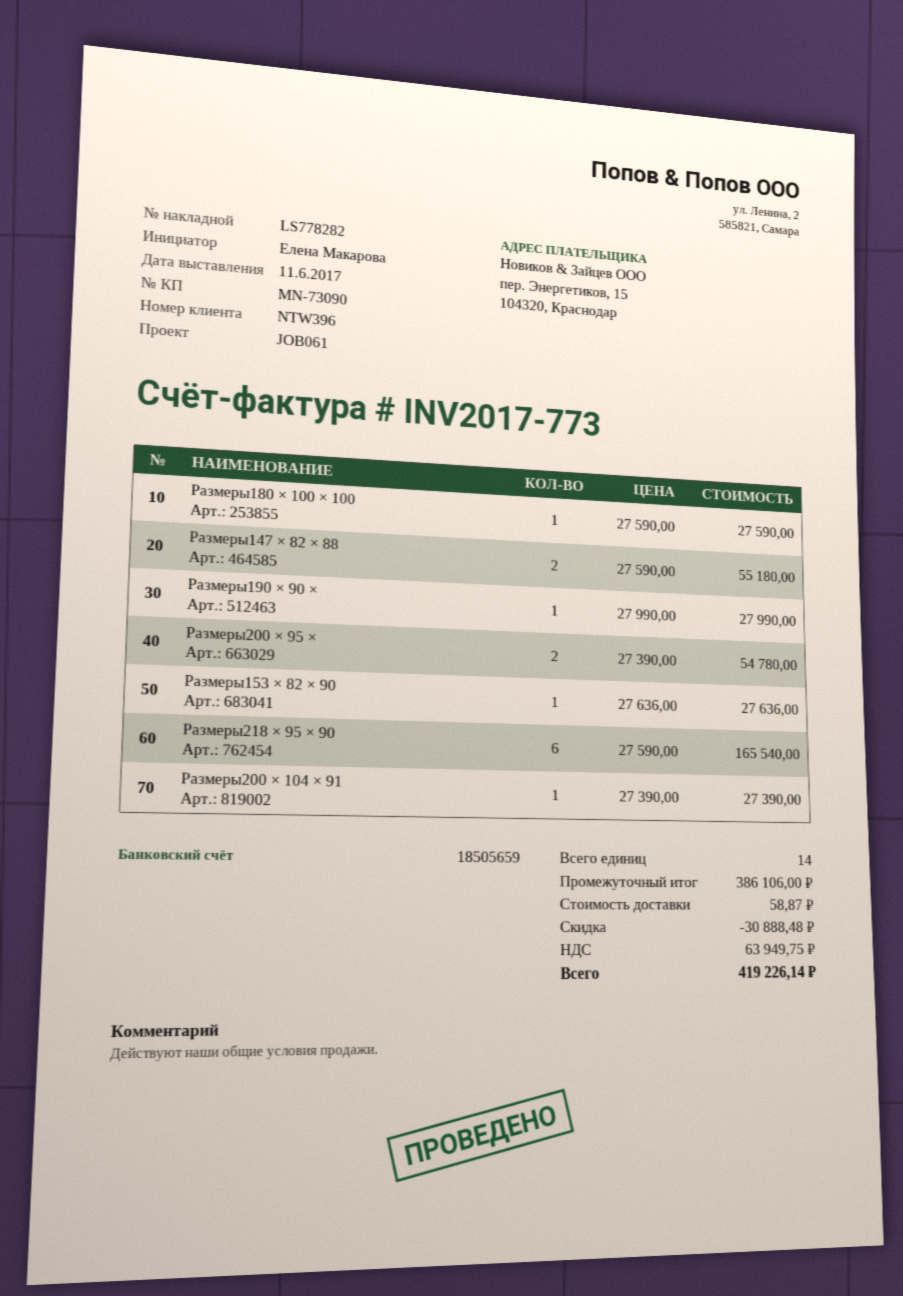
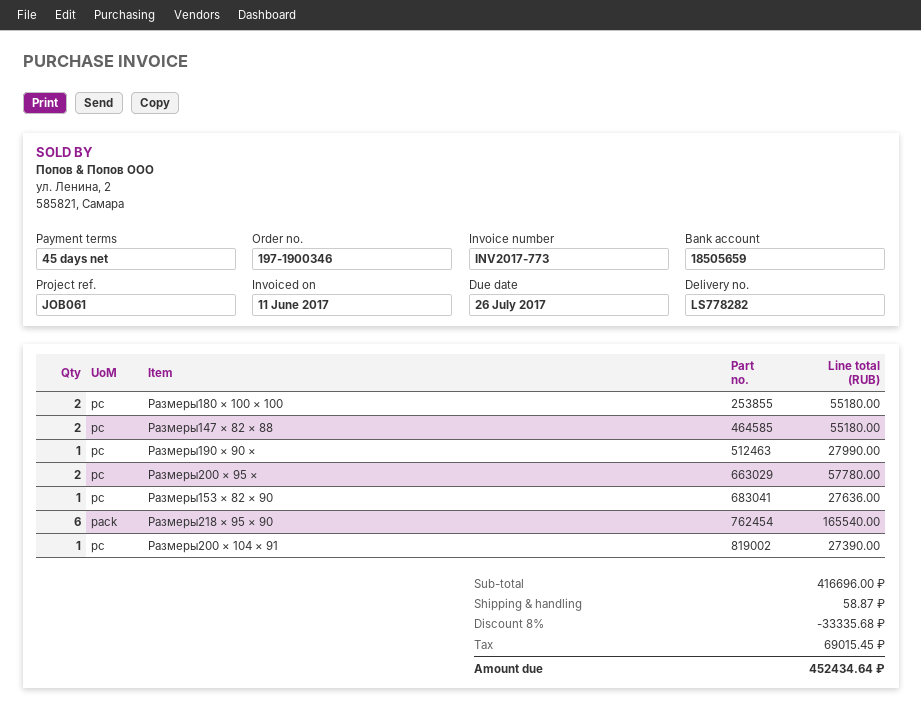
Размеры180 × 100 × 100: 1 for 27590.00 -> 2 for 55180.00
Размеры200 × 95 ×: 2 for 54780.00 -> 2 for 57780.00
subtotal: 386106.00 -> 416696.00
discount: 30888.48 -> 33335.68
tax: 63949.75 -> 69015.45
total: 419226.14 -> 452434.64

